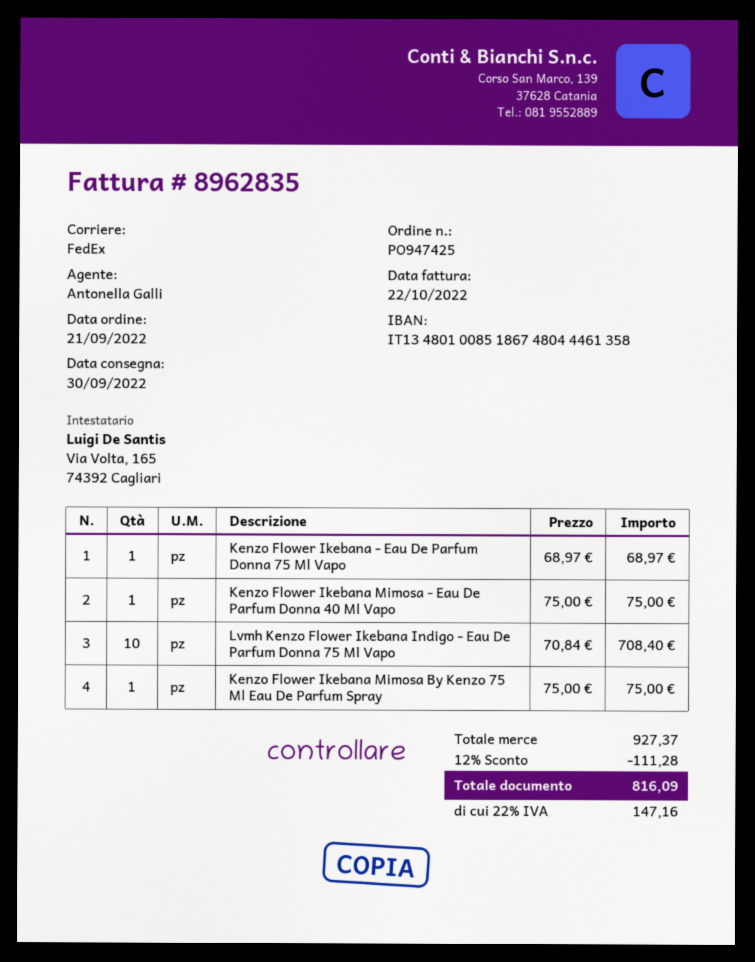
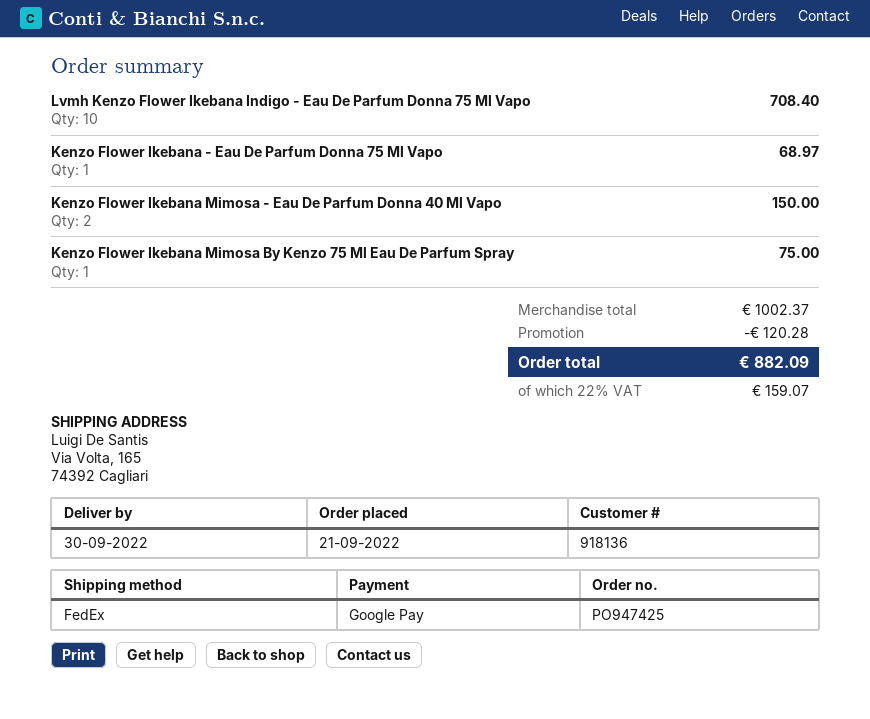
Kenzo Flower Ikebana Mimosa - Eau De Parfum Donna 40 Ml Vapo: 1 for 75.00 -> 2 for 150.00
subtotal: 927.37 -> 1002.37
discount: 111.28 -> 120.28
tax: 22% = 147.16 -> 22% = 159.07
total: 816.09 -> 882.09

